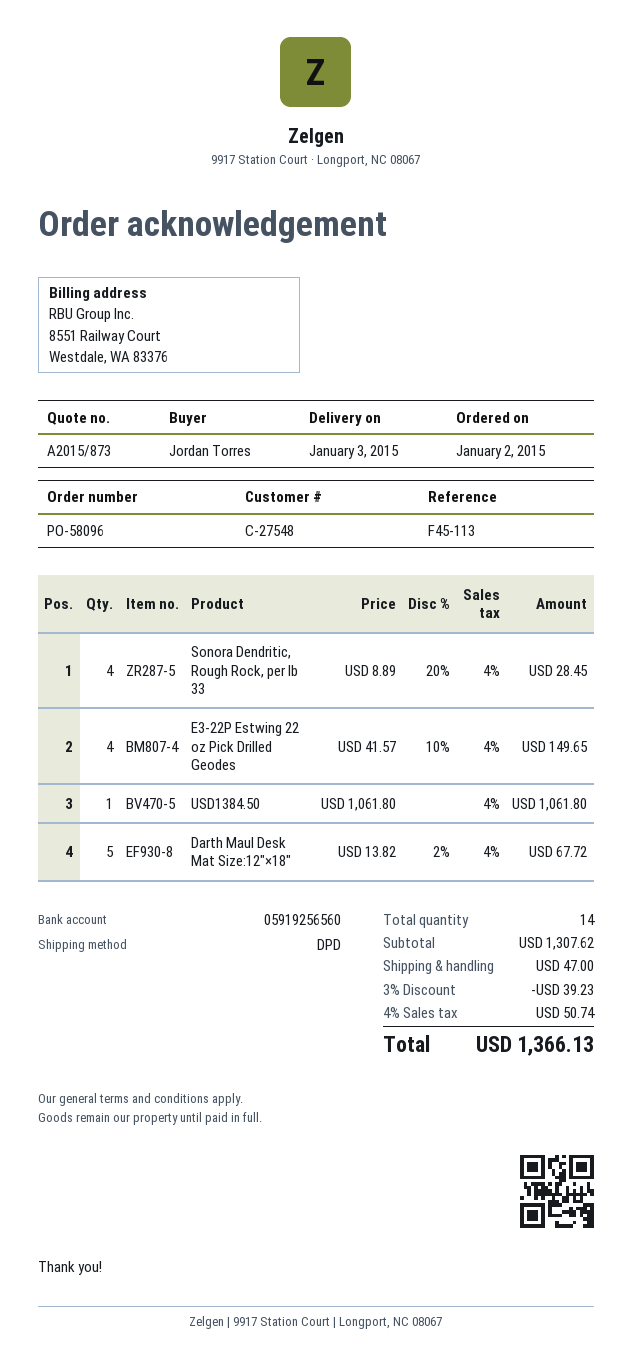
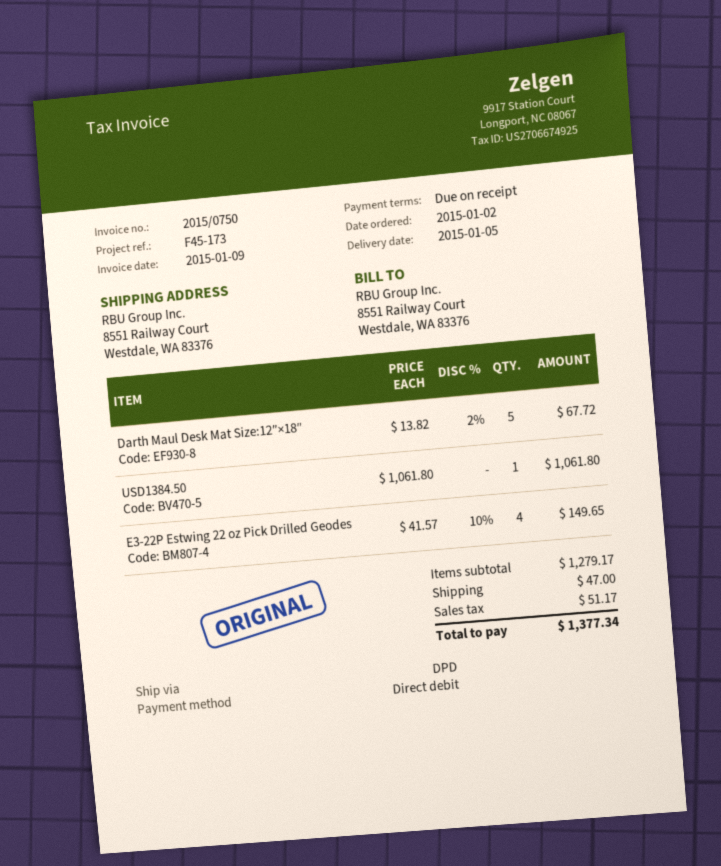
delivery date: 2015-01-03 -> 2015-01-05
reference: F45-113 -> F45-173
Sonora Dendritic, Rough Rock, per lb 33: 4 x 8.89 - 20% = 28.45 -> none
subtotal: 1307.62 -> 1279.17
discount: 3% = 39.23 -> none
tax: 50.74 -> 51.17
total: 1366.13 -> 1377.34

